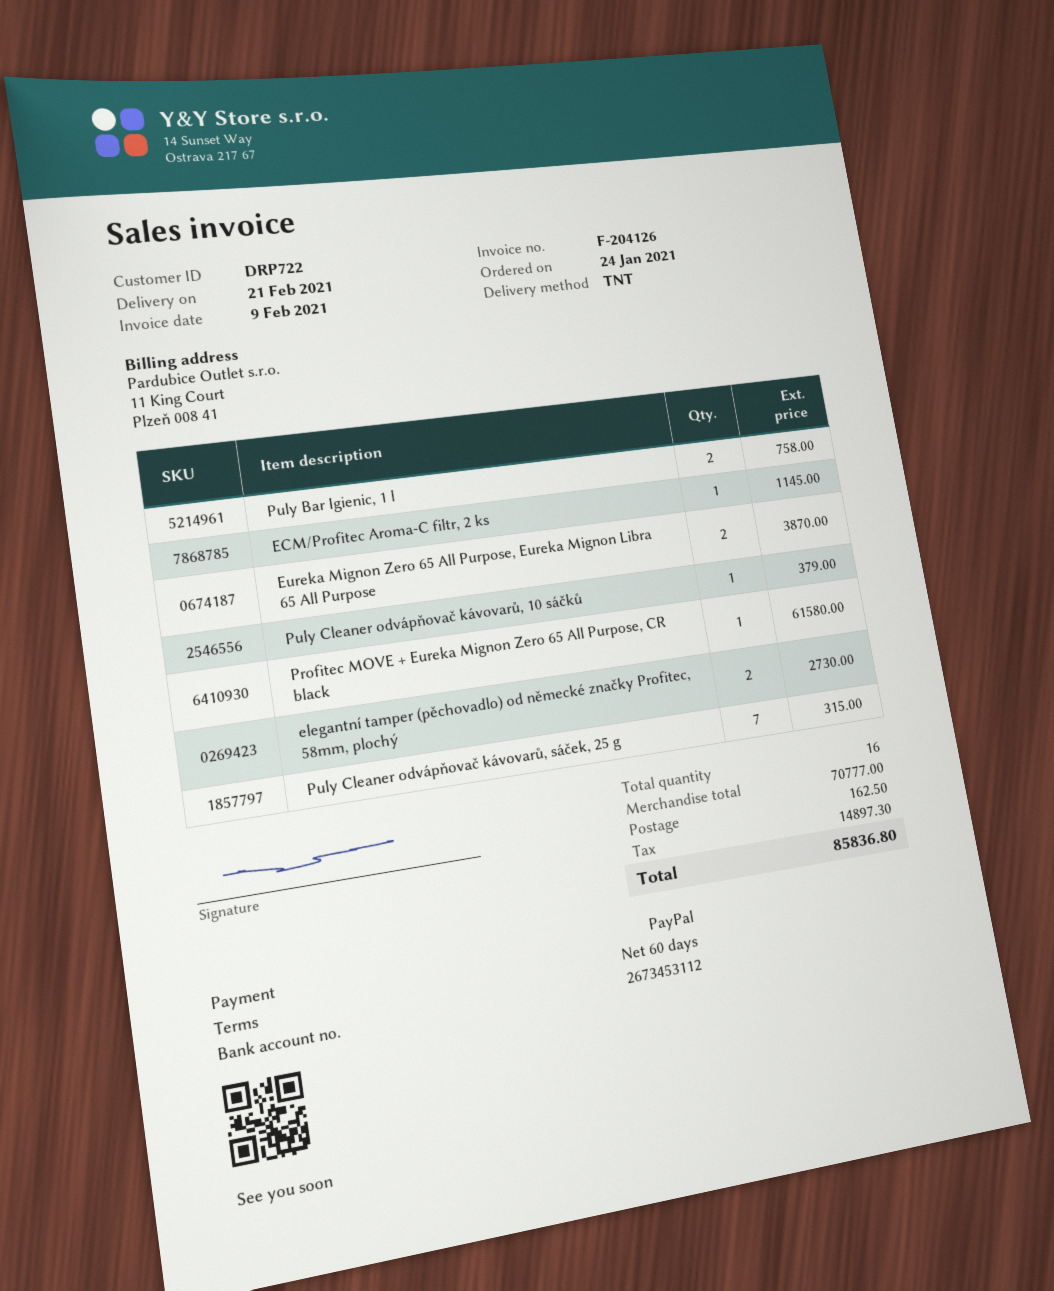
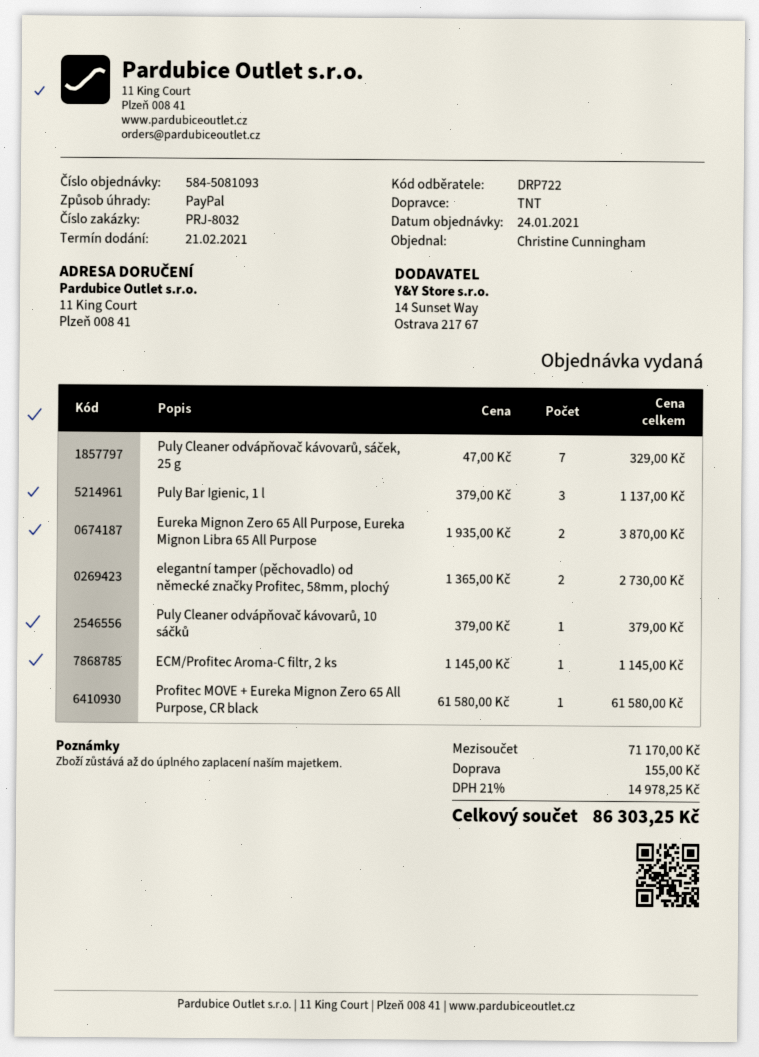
Puly Bar Igienic, 1 l: 2 for 758.00 -> 3 for 1137.00
Puly Cleaner odvápňovač kávovarů, sáček, 25 g: 7 for 315.00 -> 7 for 329.00
subtotal: 70777.00 -> 71170.00
shipping: 162.50 -> 155.00
tax: 14897.30 -> 14978.25
total: 85836.80 -> 86303.25

